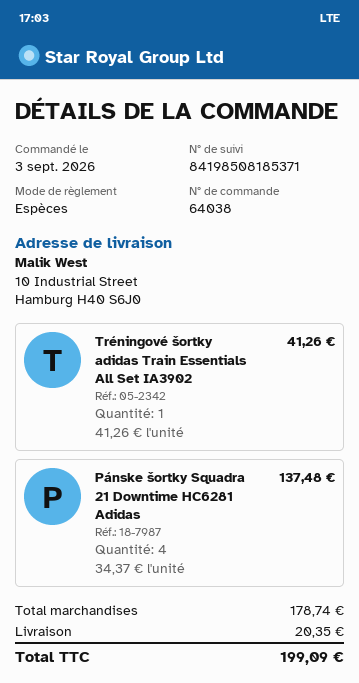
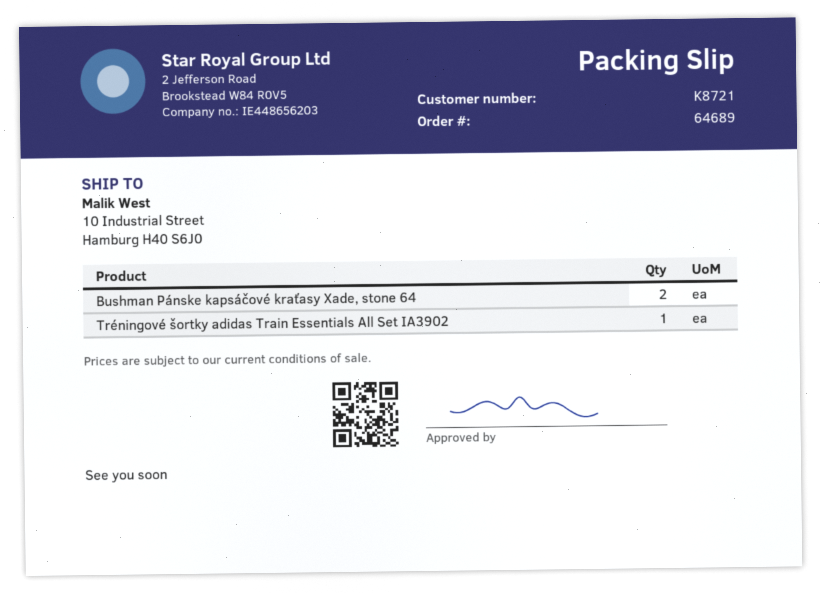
order number: 64038 -> 64689
Pánske šortky Squadra 21 Downtime HC6281 Adidas: 4 -> none
Bushman Pánske kapsáčové kraťasy Xade, stone 64: none -> 2

